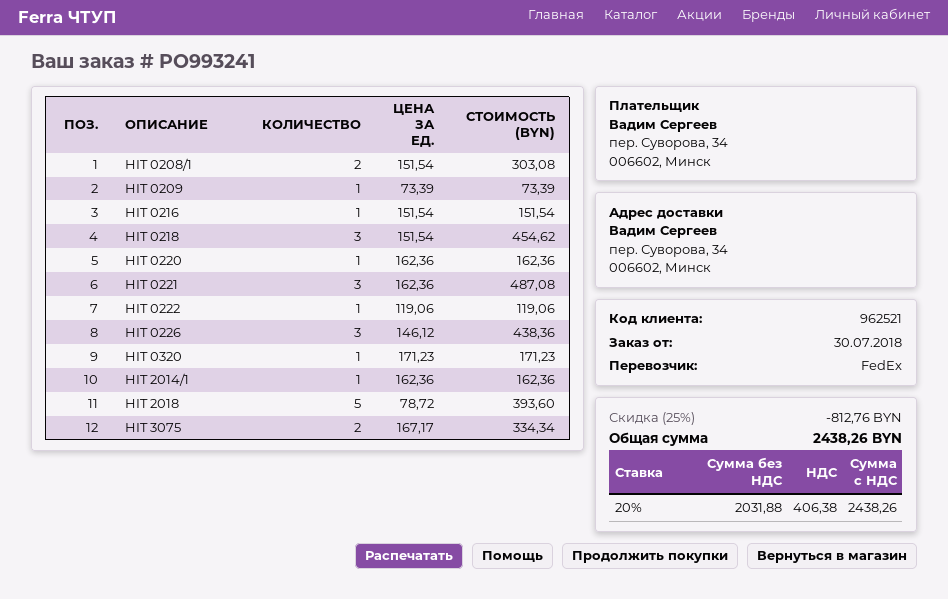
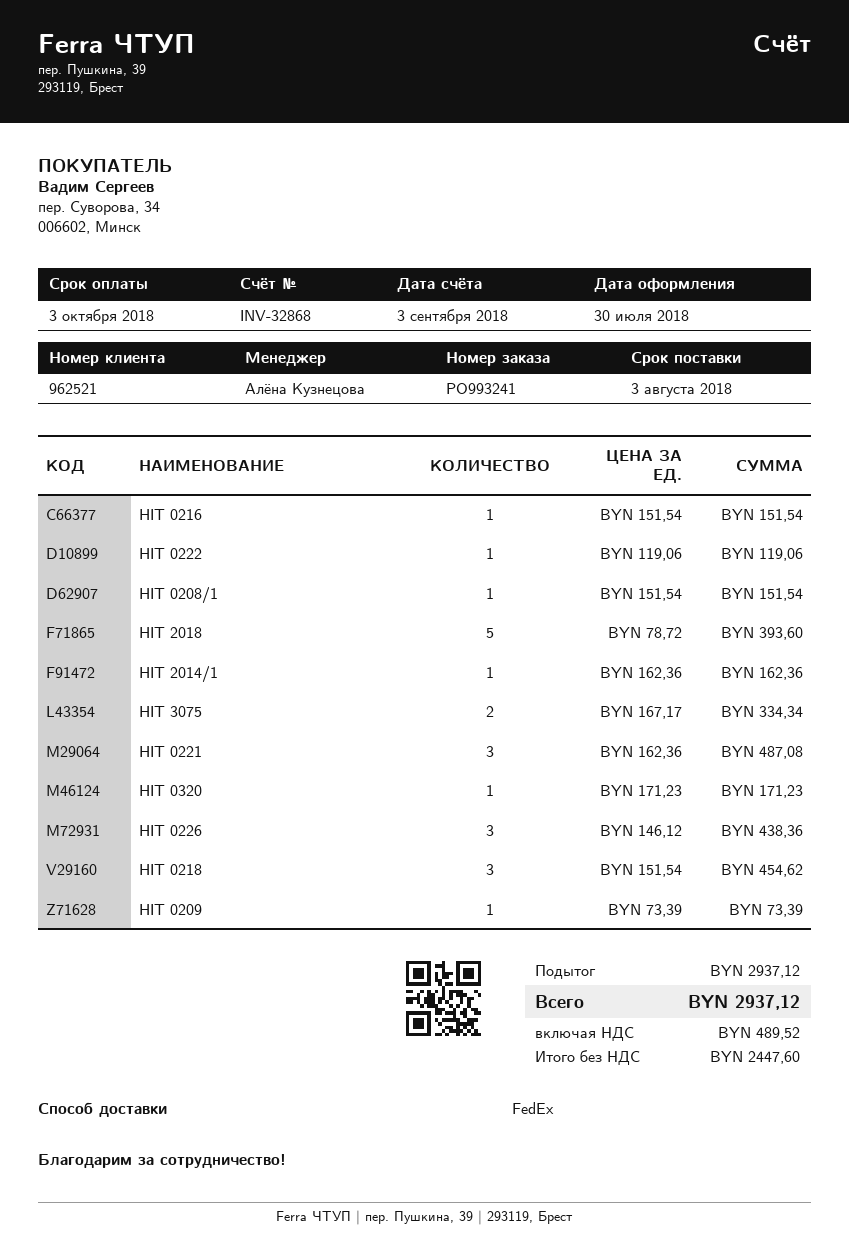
HIT 0208/1: 2 x 151.54 = 303.08 -> 1 x 151.54 = 151.54
HIT 0220: 1 x 162.36 = 162.36 -> none
discount: 25% = 812.76 -> none
net: 2031.88 -> 2447.60
tax: 406.38 -> 489.52
total: 2438.26 -> 2937.12

